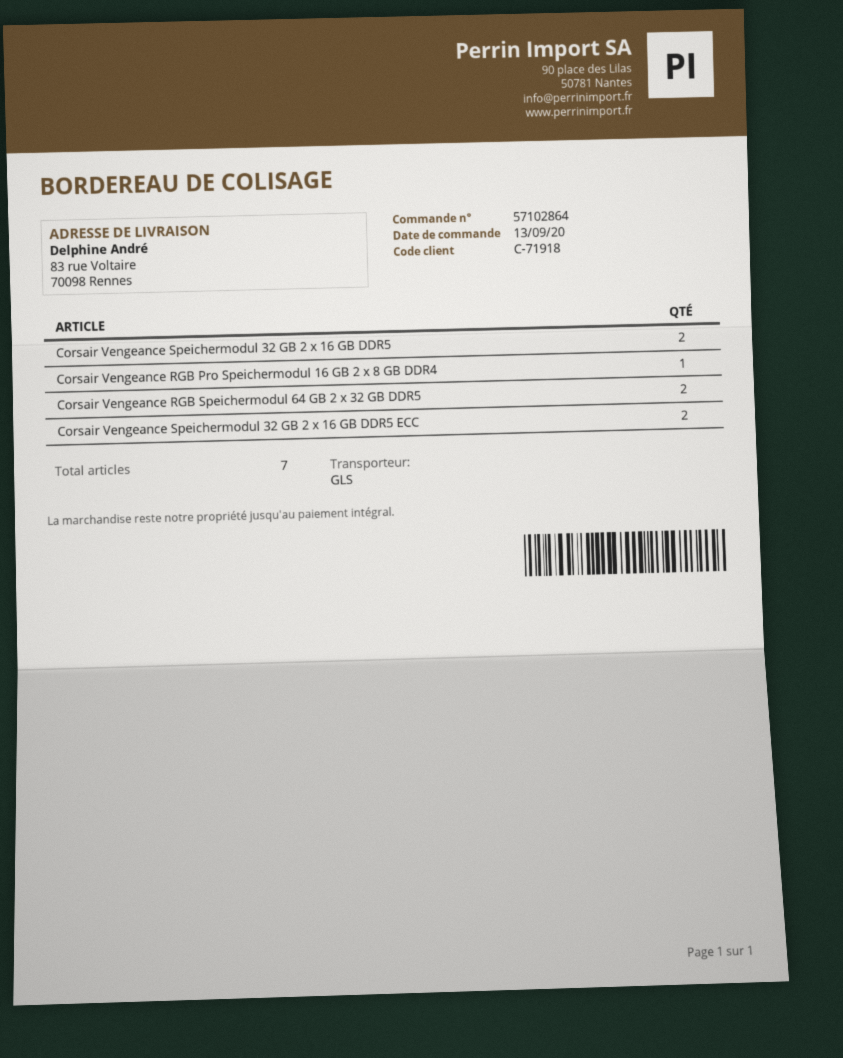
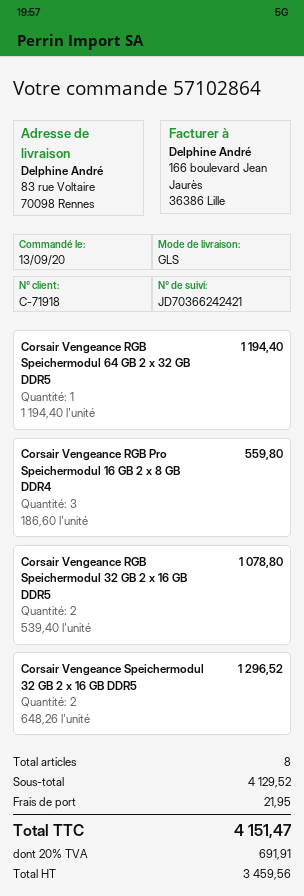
Corsair Vengeance RGB Pro Speichermodul 16 GB 2 x 8 GB DDR4: 1 -> 3
Corsair Vengeance RGB Speichermodul 64 GB 2 x 32 GB DDR5: 2 -> 1
Corsair Vengeance Speichermodul 32 GB 2 x 16 GB DDR5 ECC: 2 -> none
Corsair Vengeance RGB Speichermodul 32 GB 2 x 16 GB DDR5: none -> 2
total quantity: 7 -> 8

